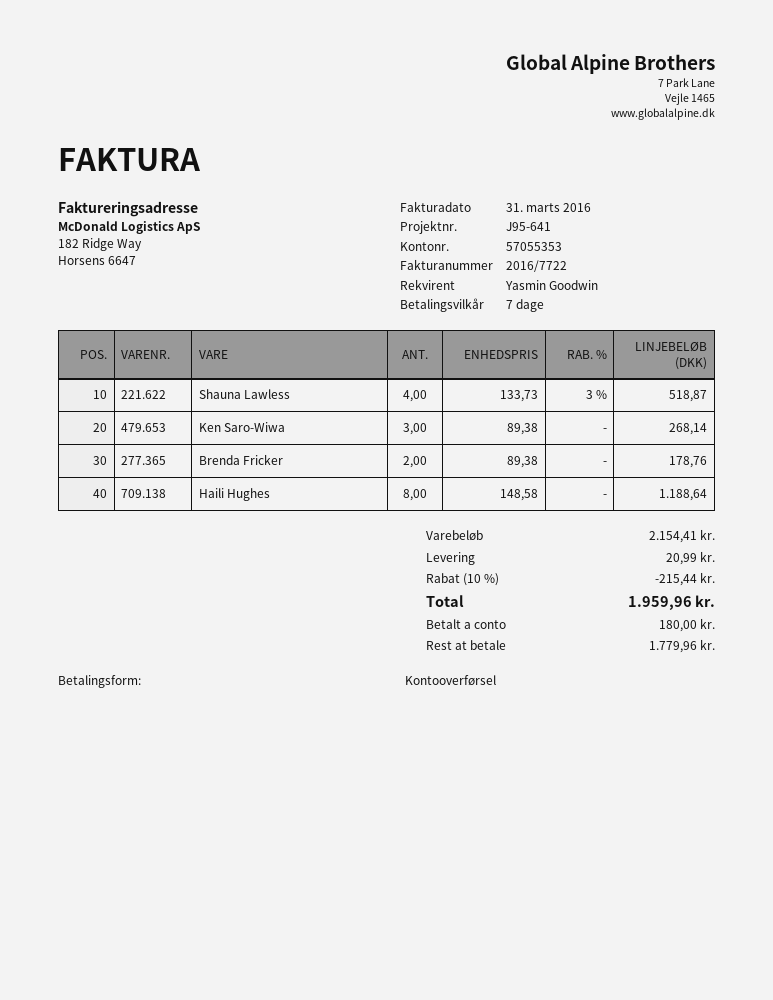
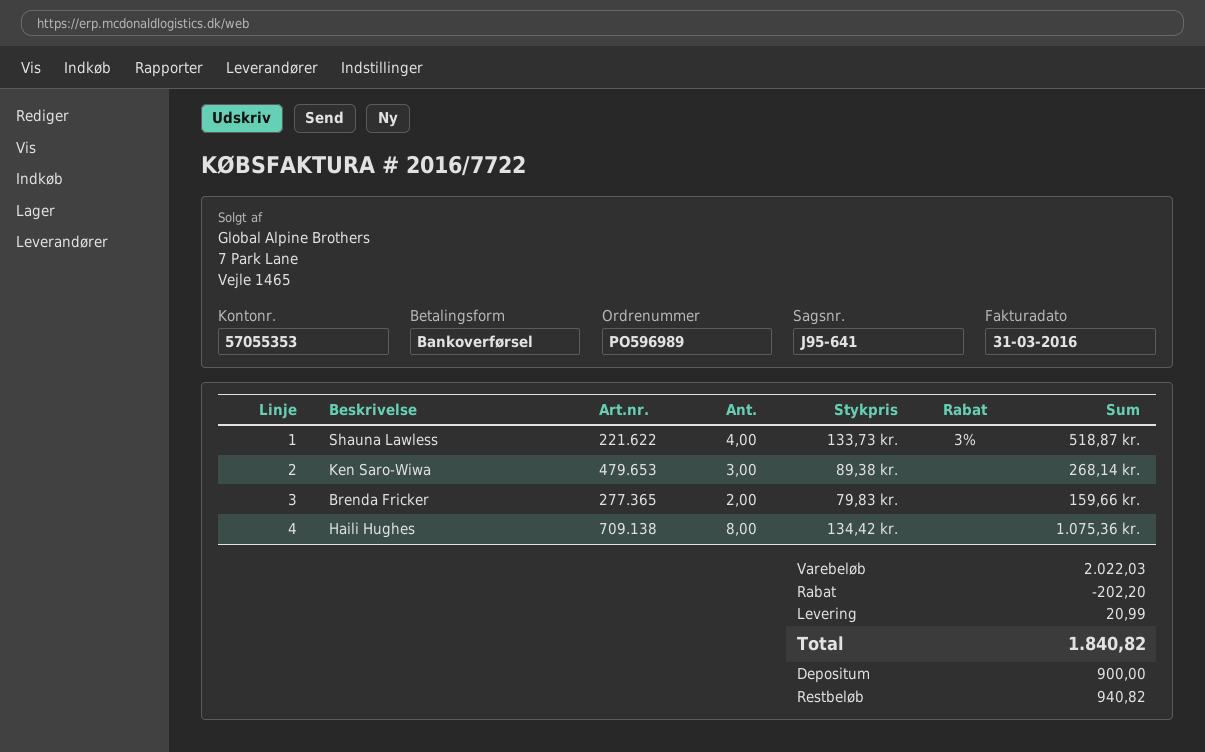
Brenda Fricker: 2 x 89.38 = 178.76 -> 2 x 79.83 = 159.66
Haili Hughes: 8 x 148.58 = 1188.64 -> 8 x 134.42 = 1075.36
subtotal: 2154.41 -> 2022.03
discount: 215.44 -> 202.20
total: 1959.96 -> 1840.82
deposit: 180.00 -> 900.00
balance: 1779.96 -> 940.82

